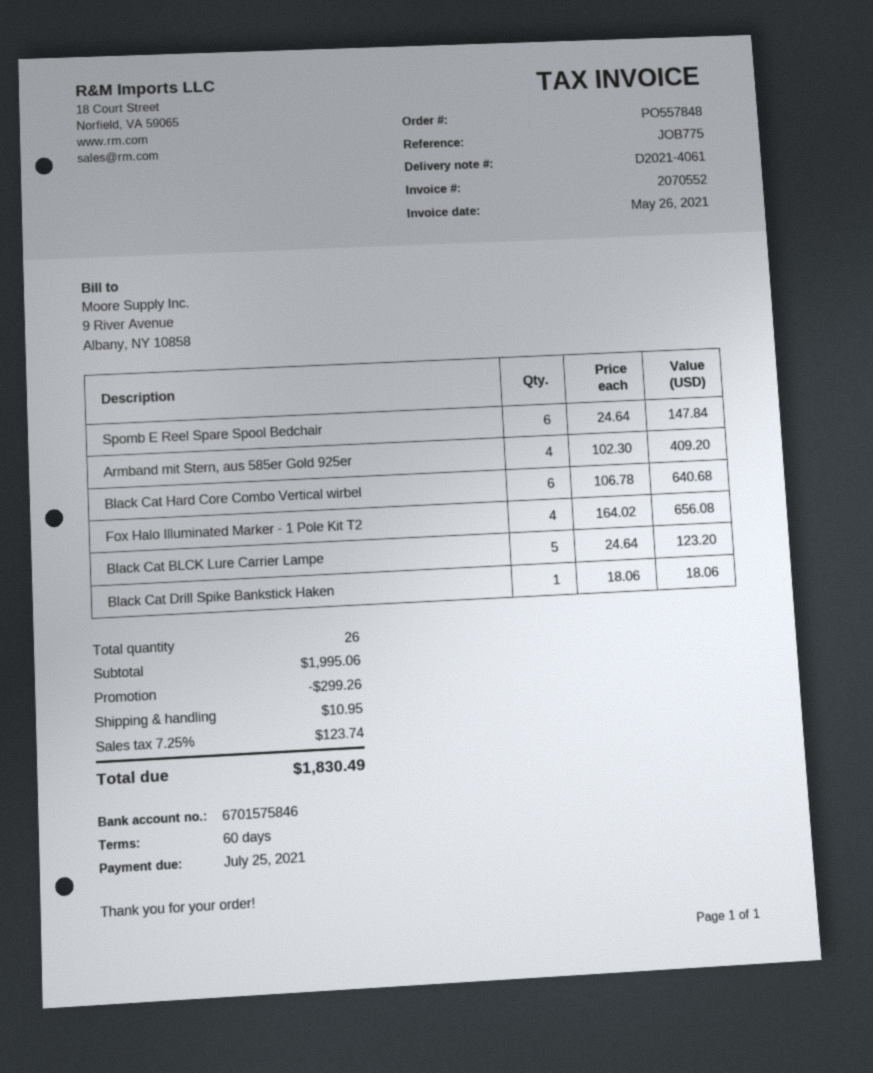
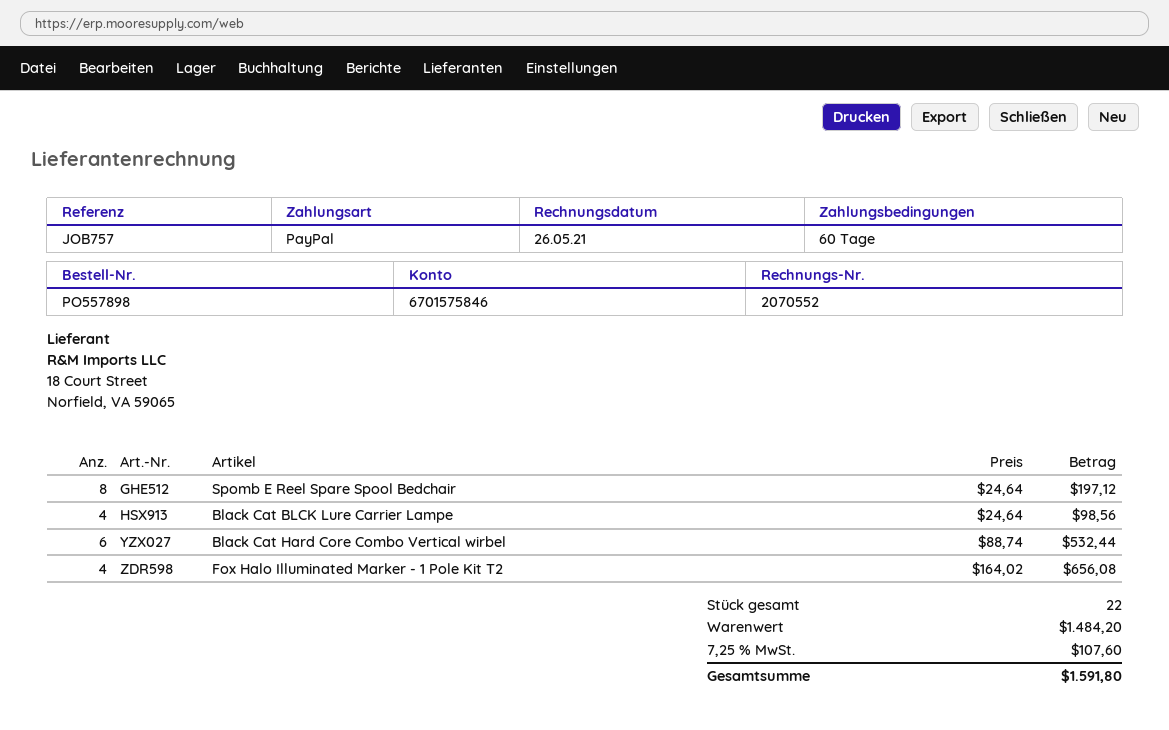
order number: PO557848 -> PO557898
reference: JOB775 -> JOB757
Spomb E Reel Spare Spool Bedchair: 6 x 24.64 = 147.84 -> 8 x 24.64 = 197.12
Armband mit Stern, aus 585er Gold 925er: 4 x 102.30 = 409.20 -> none
Black Cat Hard Core Combo Vertical wirbel: 6 x 106.78 = 640.68 -> 6 x 88.74 = 532.44
Black Cat BLCK Lure Carrier Lampe: 5 x 24.64 = 123.20 -> 4 x 24.64 = 98.56
Black Cat Drill Spike Bankstick Haken: 1 x 18.06 = 18.06 -> none
total quantity: 26 -> 22
subtotal: 1995.06 -> 1484.20
discount: 299.26 -> none
shipping: 10.95 -> none
tax: 7.25% = 123.74 -> 7.25% = 107.60
total: 1830.49 -> 1591.80

